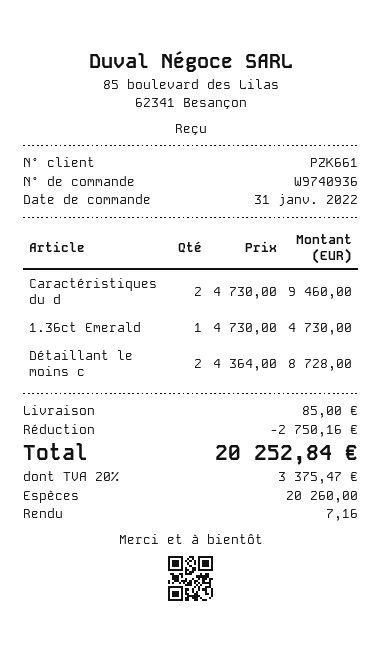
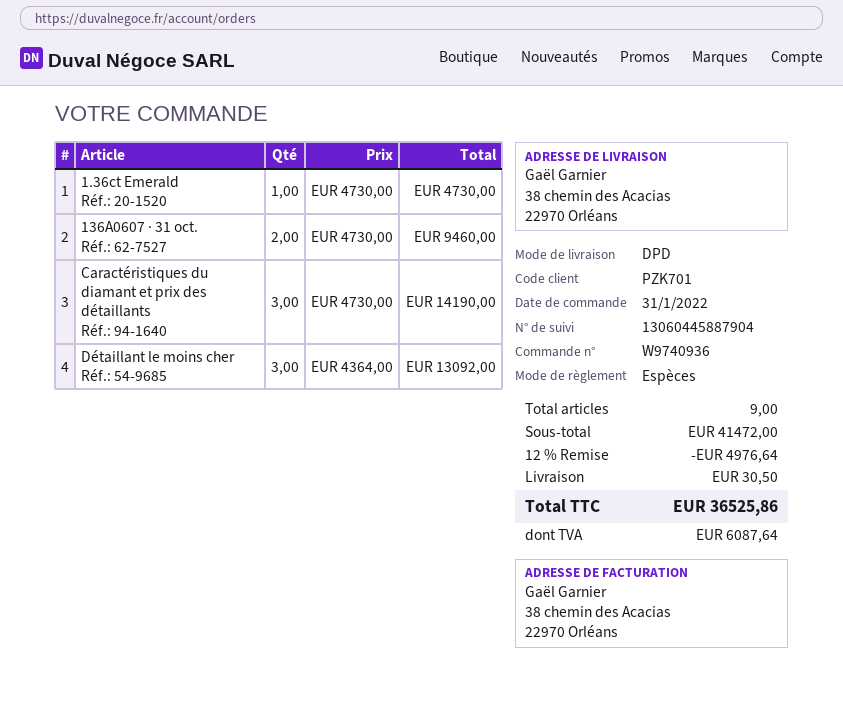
customer number: PZK661 -> PZK701
Caractéristiques du d: 2 x 4730.00 = 9460.00 -> 3 x 4730.00 = 14190.00
Détaillant le moins c: 2 x 4364.00 = 8728.00 -> 3 x 4364.00 = 13092.00
136A0607 · 31 oct.: none -> 2 x 4730.00 = 9460.00
discount: 2750.16 -> 4976.64
shipping: 85.00 -> 30.50
tax: 3375.47 -> 6087.64
total: 20252.84 -> 36525.86

